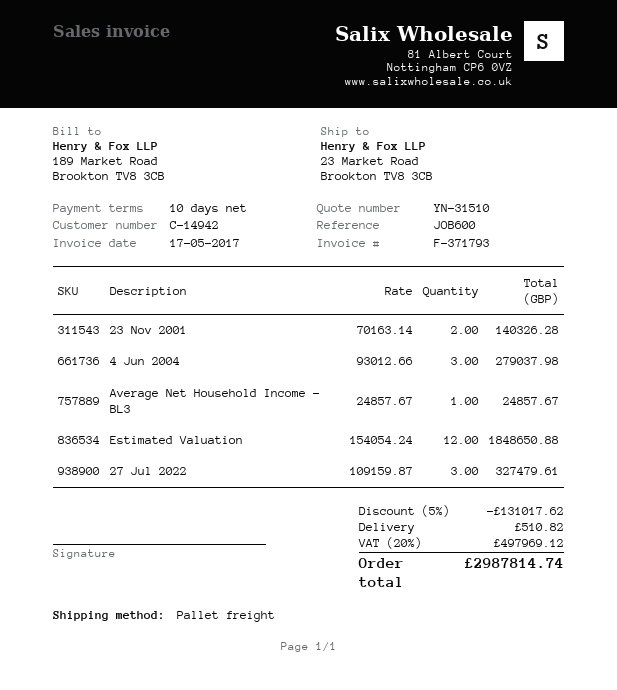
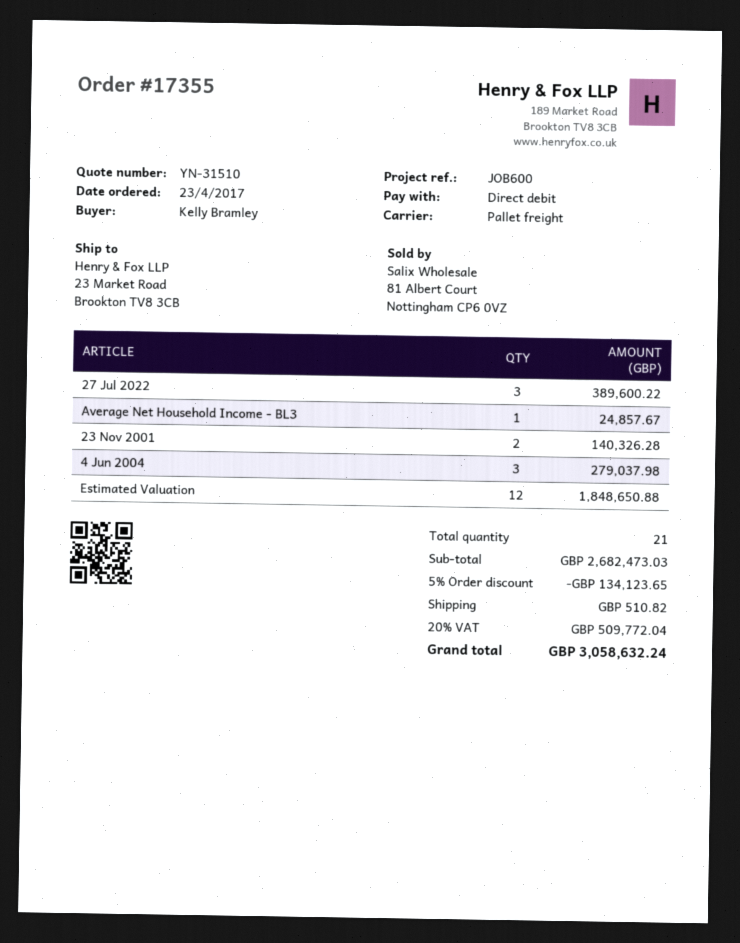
27 Jul 2022: 3 for 327479.61 -> 3 for 389600.22
discount: 5% = 131017.62 -> 5% = 134123.65
tax: 20% = 497969.12 -> 20% = 509772.04
total: 2987814.74 -> 3058632.24

